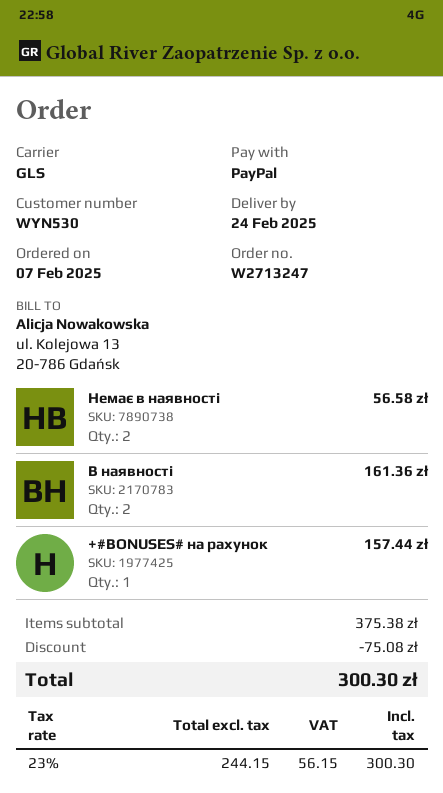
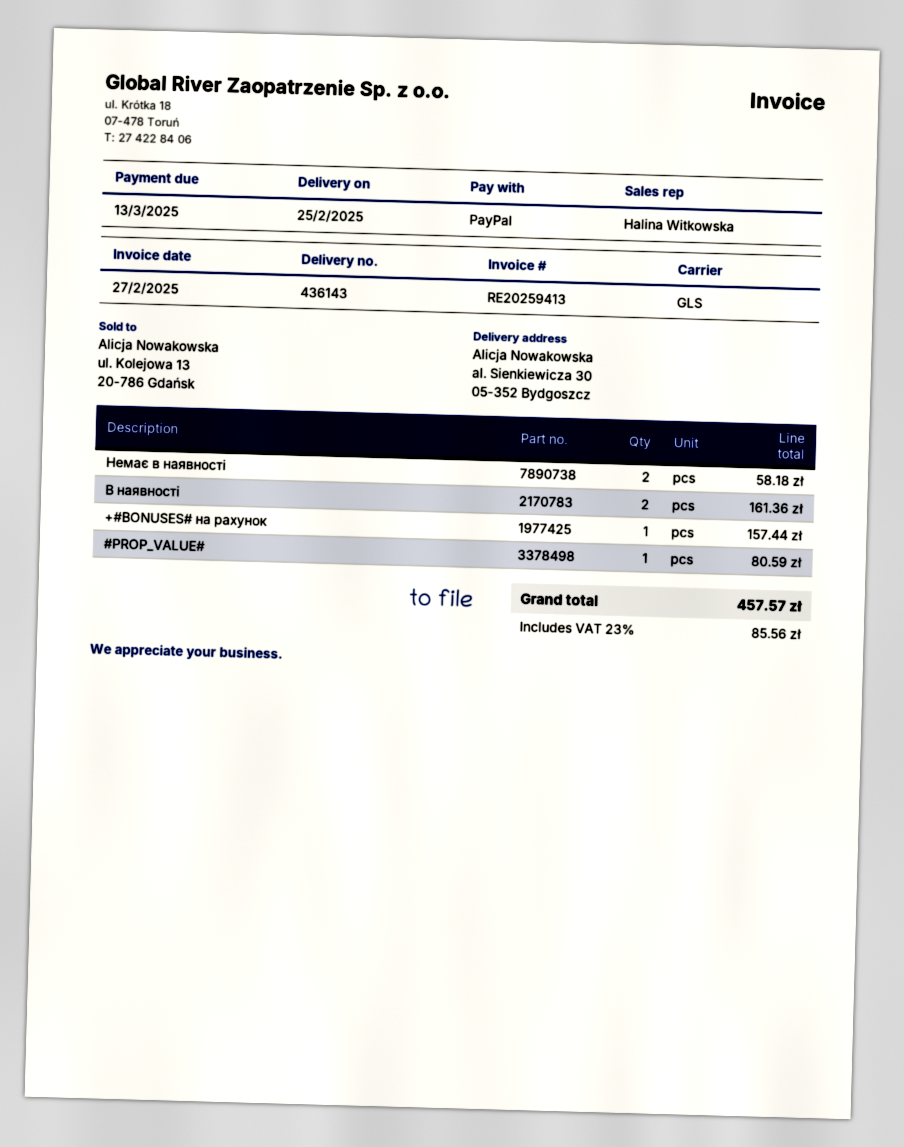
delivery date: 2025-02-24 -> 2025-02-25
Немає в наявності: 2 for 56.58 -> 2 for 58.18
#PROP_VALUE#: none -> 1 for 80.59
discount: 75.08 -> none
tax: 23% = 56.15 -> 23% = 85.56
total: 300.30 -> 457.57

